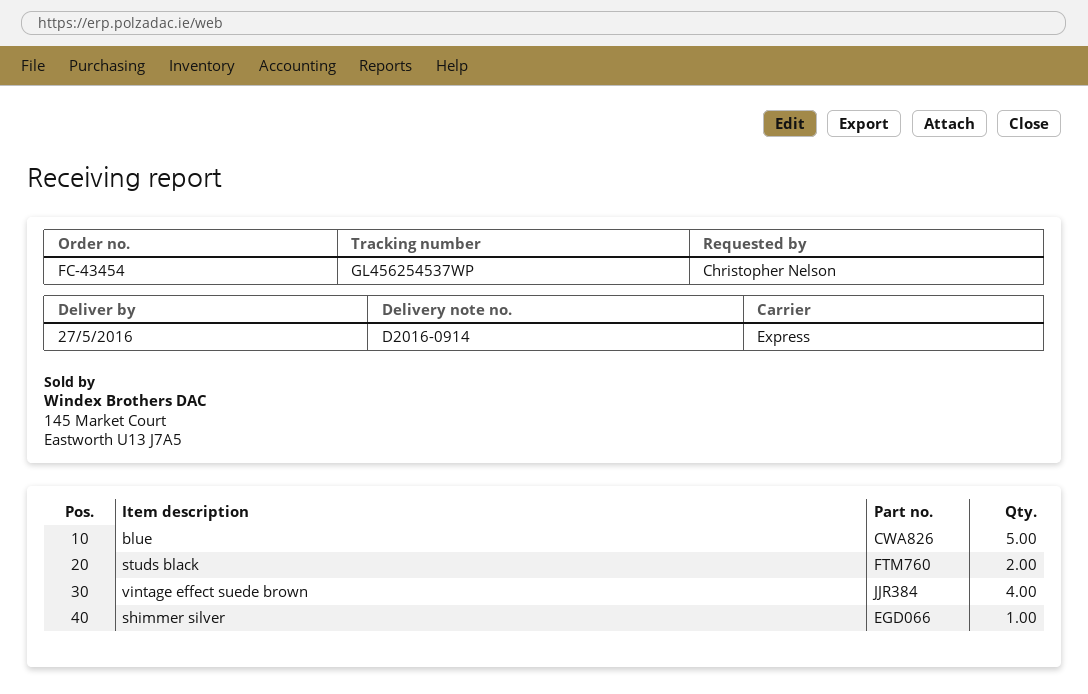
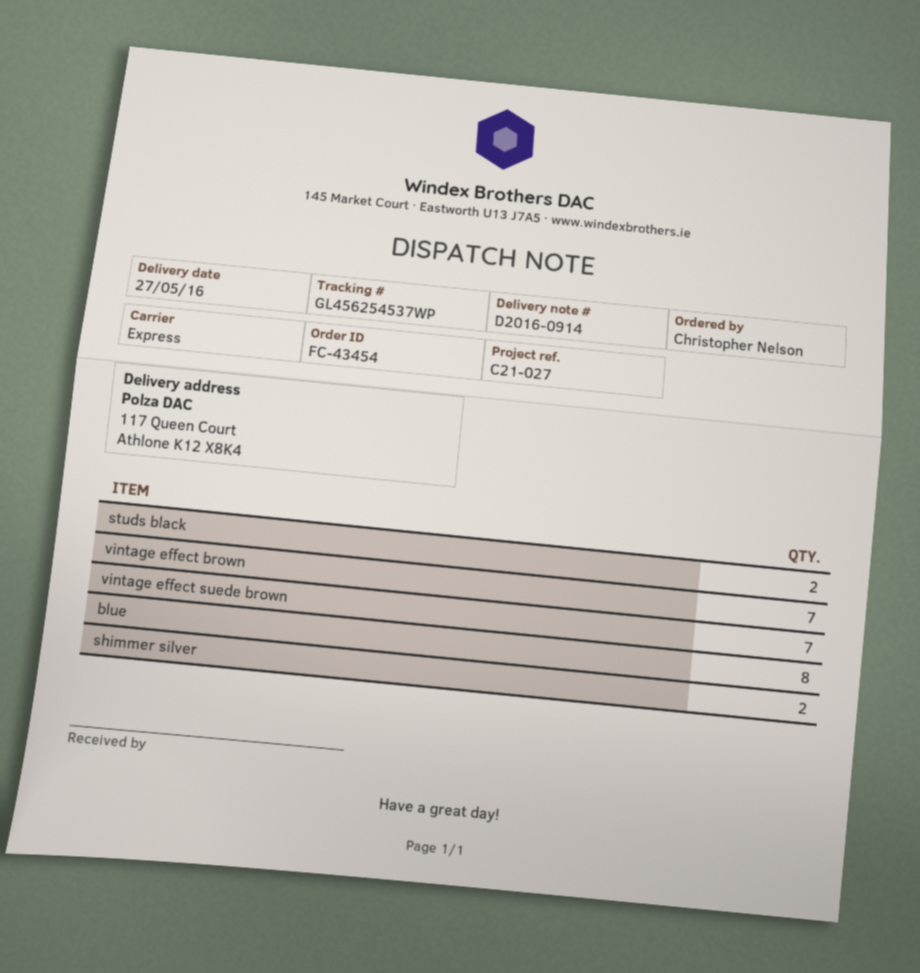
blue: 5 -> 8
vintage effect suede brown: 4 -> 7
shimmer silver: 1 -> 2
vintage effect brown: none -> 7

